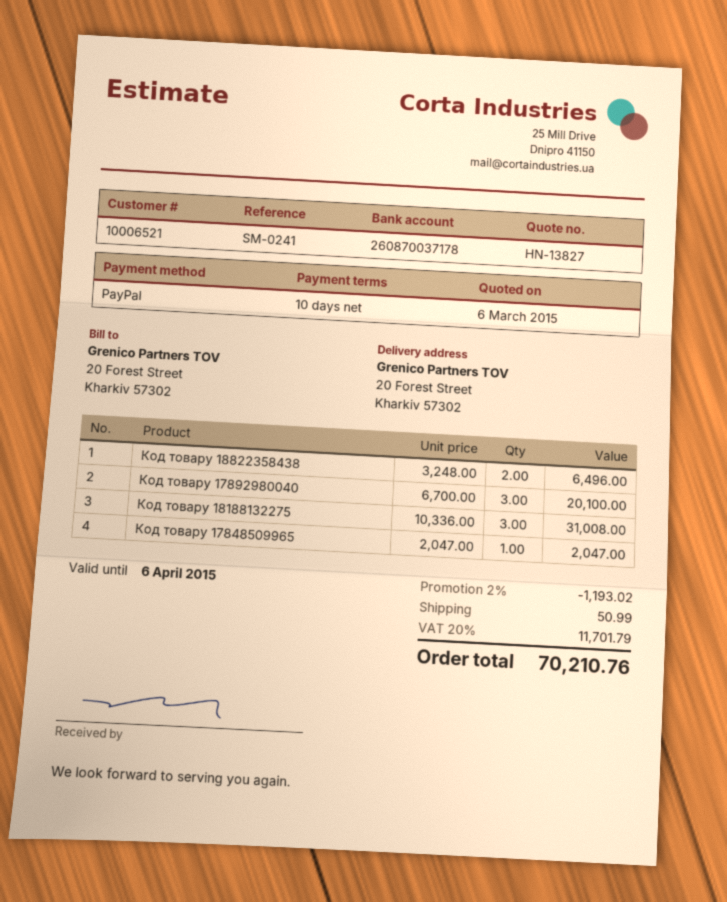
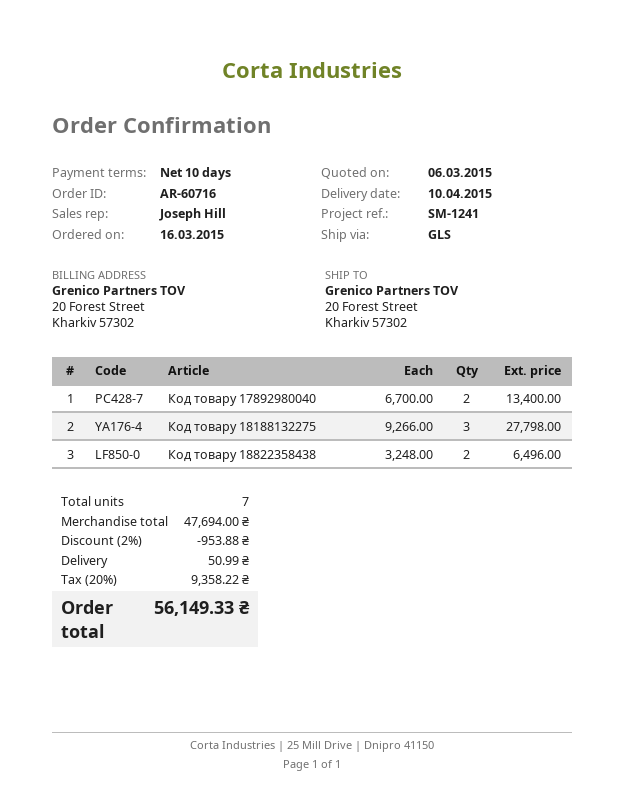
reference: SM-0241 -> SM-1241
Код товару 17892980040: 3 x 6700.00 = 20100.00 -> 2 x 6700.00 = 13400.00
Код товару 18188132275: 3 x 10336.00 = 31008.00 -> 3 x 9266.00 = 27798.00
Код товару 17848509965: 1 x 2047.00 = 2047.00 -> none
discount: 2% = 1193.02 -> 2% = 953.88
tax: 20% = 11701.79 -> 20% = 9358.22
total: 70210.76 -> 56149.33

